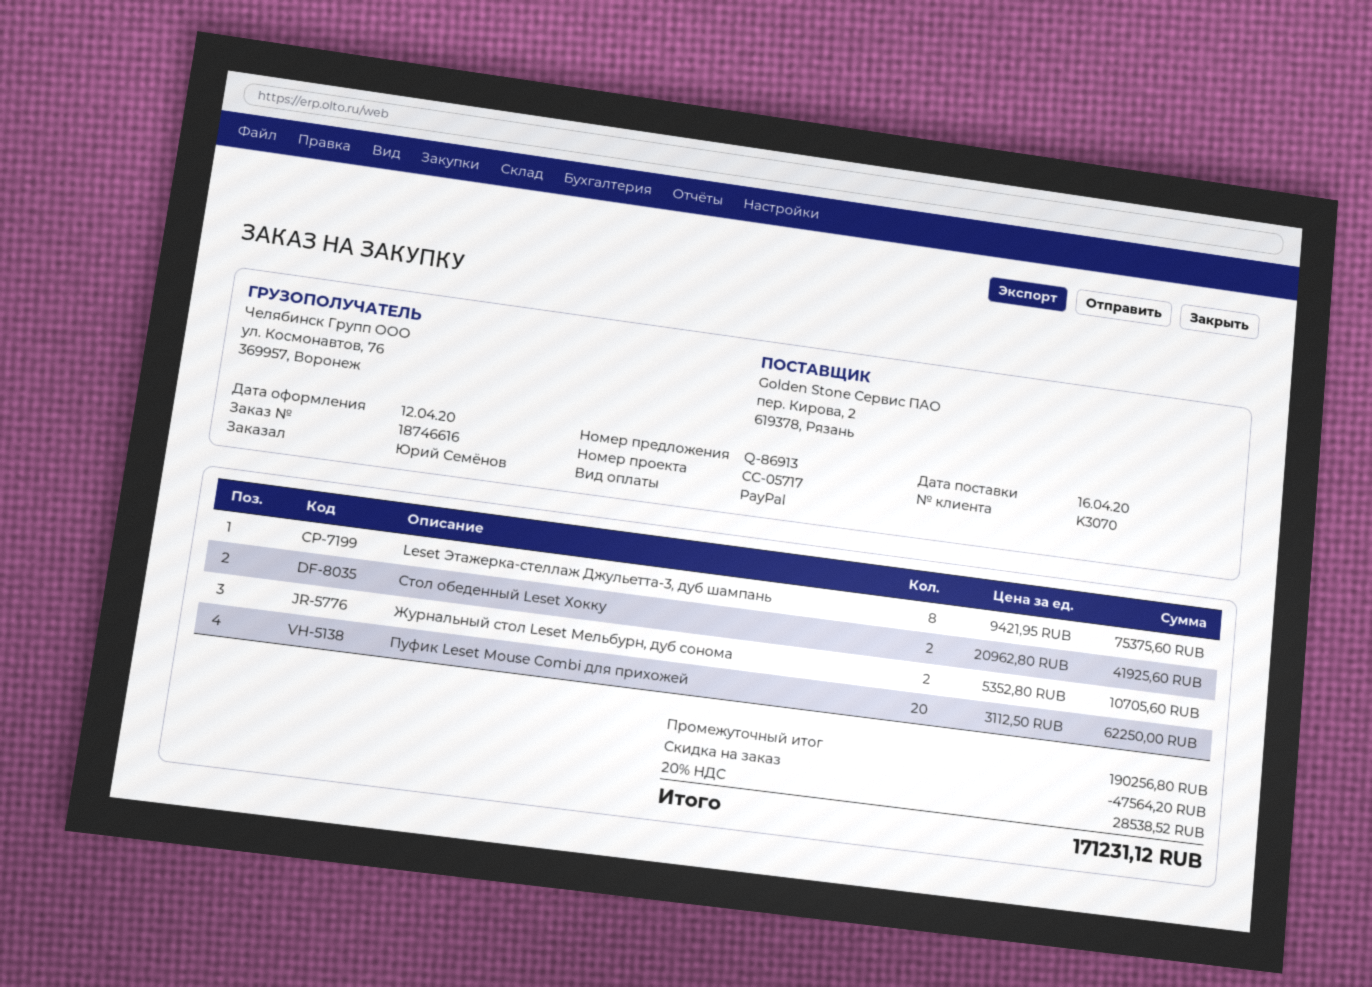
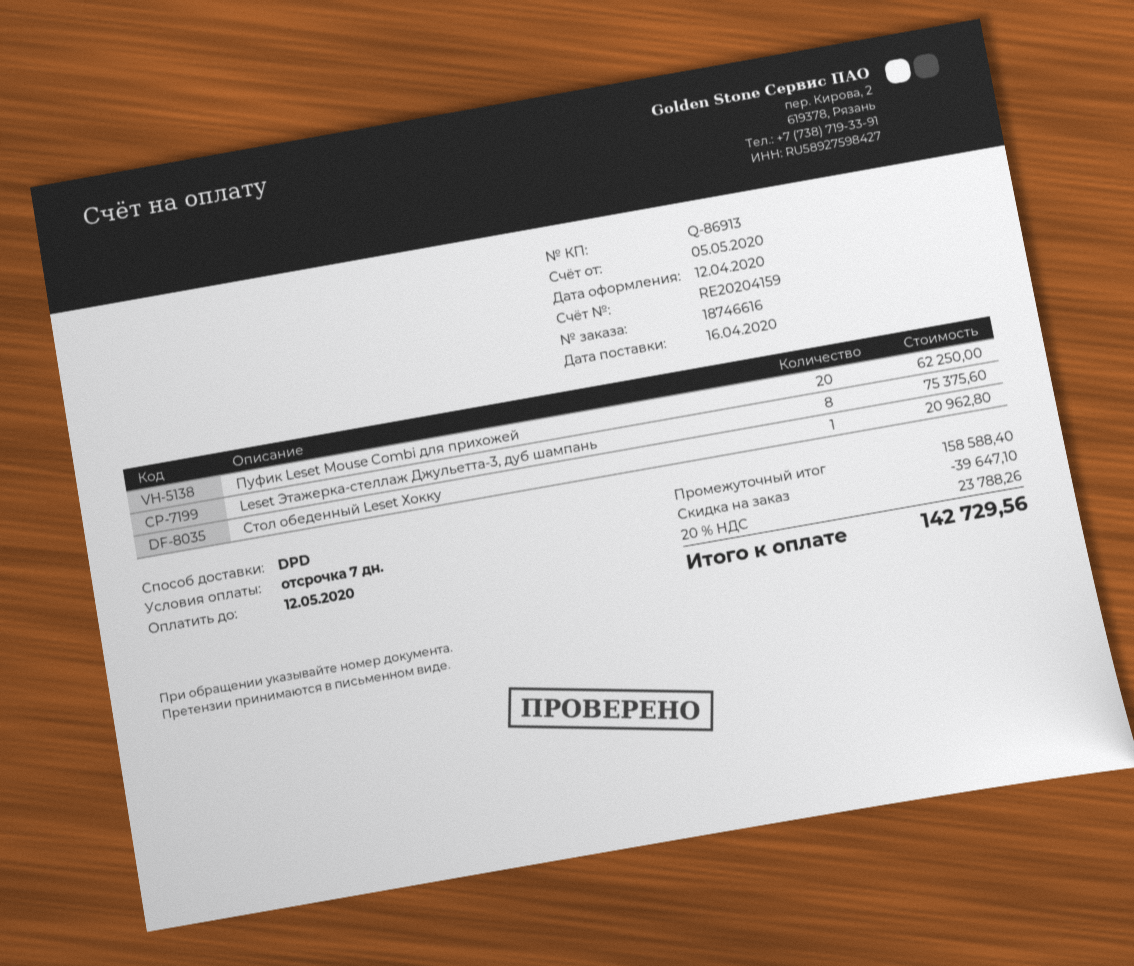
Стол обеденный Leset Хокку: 2 for 41925.60 -> 1 for 20962.80
Журнальный стол Leset Мельбурн, дуб сонома: 2 for 10705.60 -> none
subtotal: 190256.80 -> 158588.40
discount: 47564.20 -> 39647.10
tax: 20% = 28538.52 -> 20% = 23788.26
total: 171231.12 -> 142729.56

